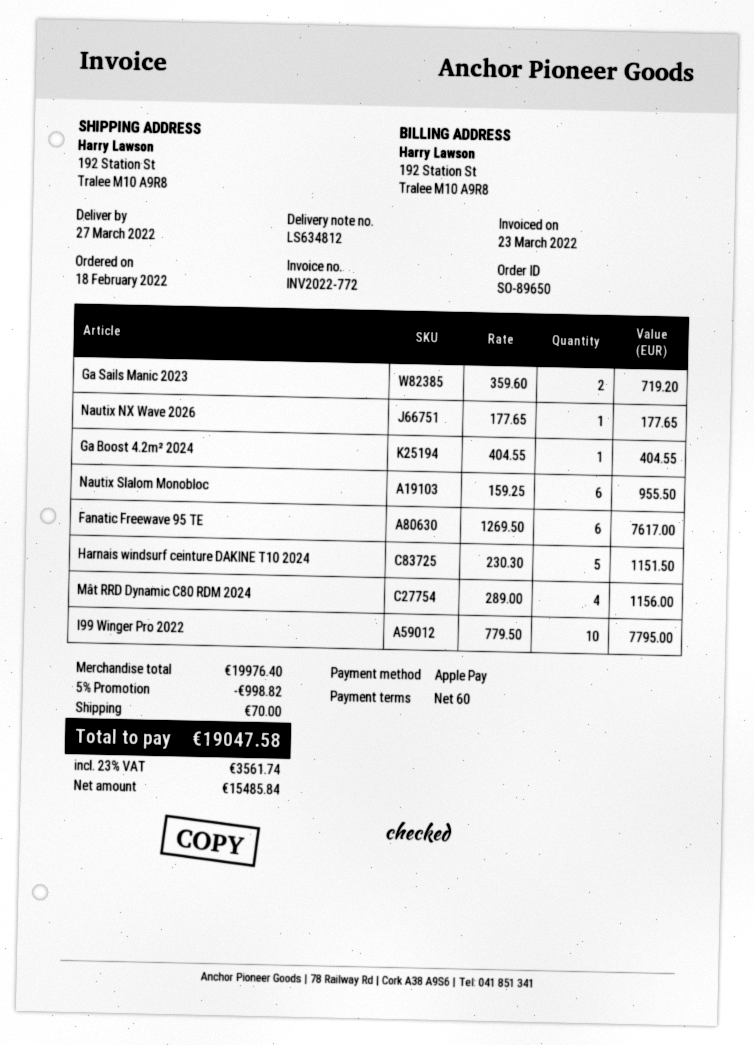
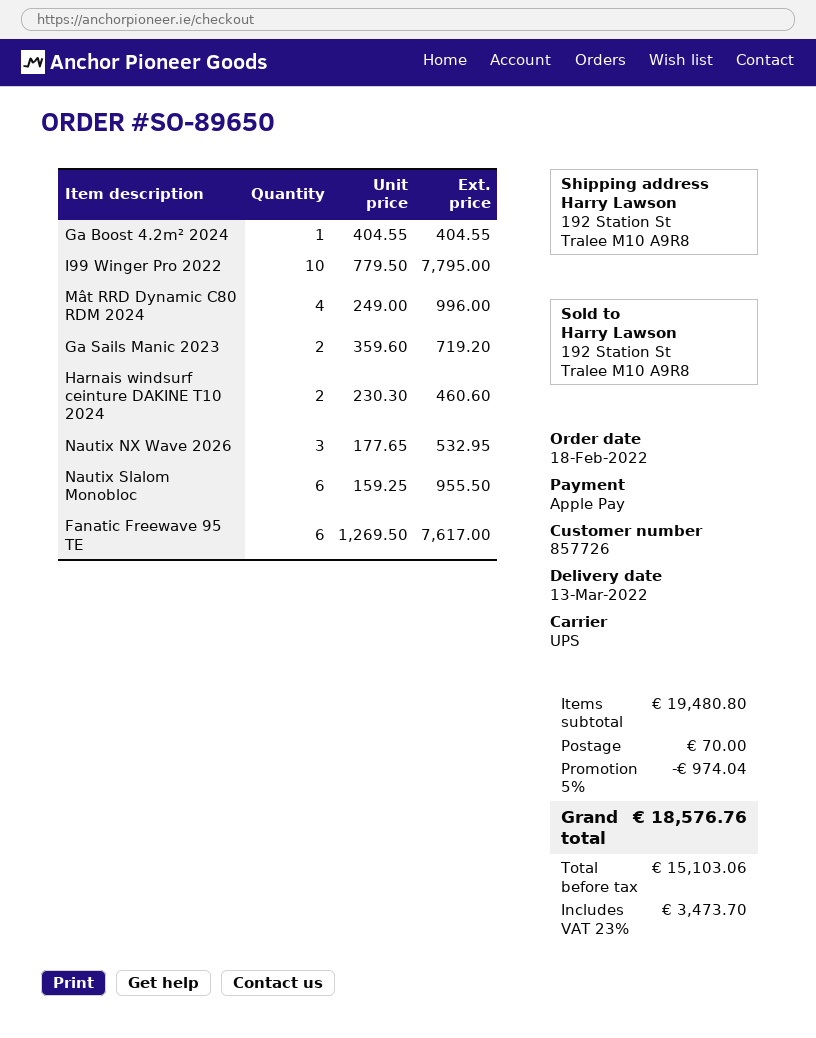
delivery date: 2022-03-27 -> 2022-03-13
Nautix NX Wave 2026: 1 x 177.65 = 177.65 -> 3 x 177.65 = 532.95
Harnais windsurf ceinture DAKINE T10 2024: 5 x 230.30 = 1151.50 -> 2 x 230.30 = 460.60
Mât RRD Dynamic C80 RDM 2024: 4 x 289.00 = 1156.00 -> 4 x 249.00 = 996.00
subtotal: 19976.40 -> 19480.80
discount: 5% = 998.82 -> 5% = 974.04
net: 15485.84 -> 15103.06
tax: 23% = 3561.74 -> 23% = 3473.70
total: 19047.58 -> 18576.76

